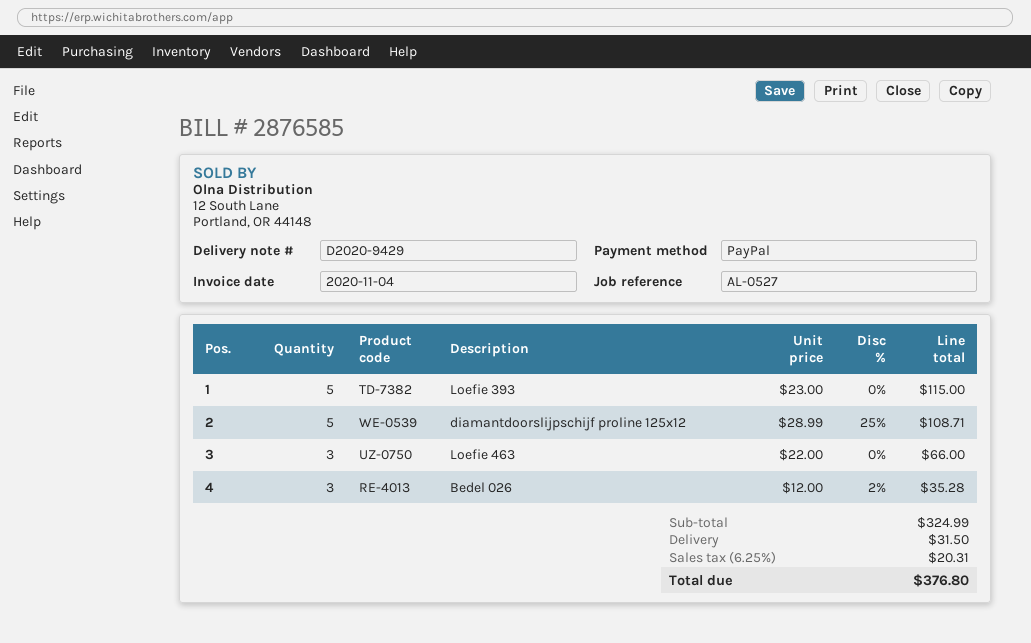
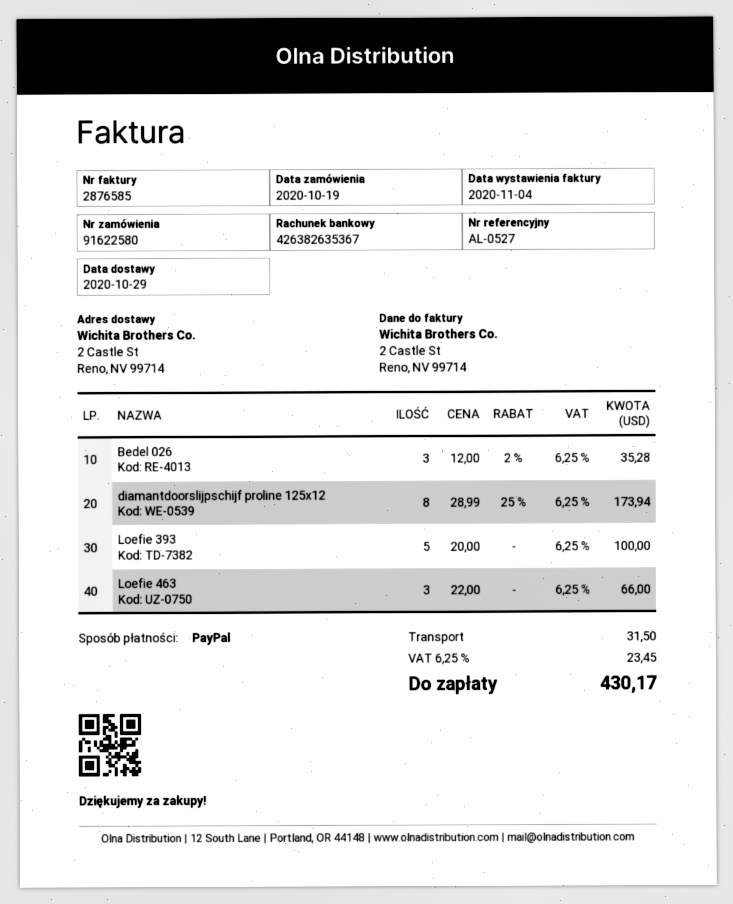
Loefie 393: 5 x 23.00 = 115.00 -> 5 x 20.00 = 100.00
diamantdoorslijpschijf proline 125x12: 5 x 28.99 - 25% = 108.71 -> 8 x 28.99 - 25% = 173.94
tax: 6.25% = 20.31 -> 6.25% = 23.45
total: 376.80 -> 430.17

